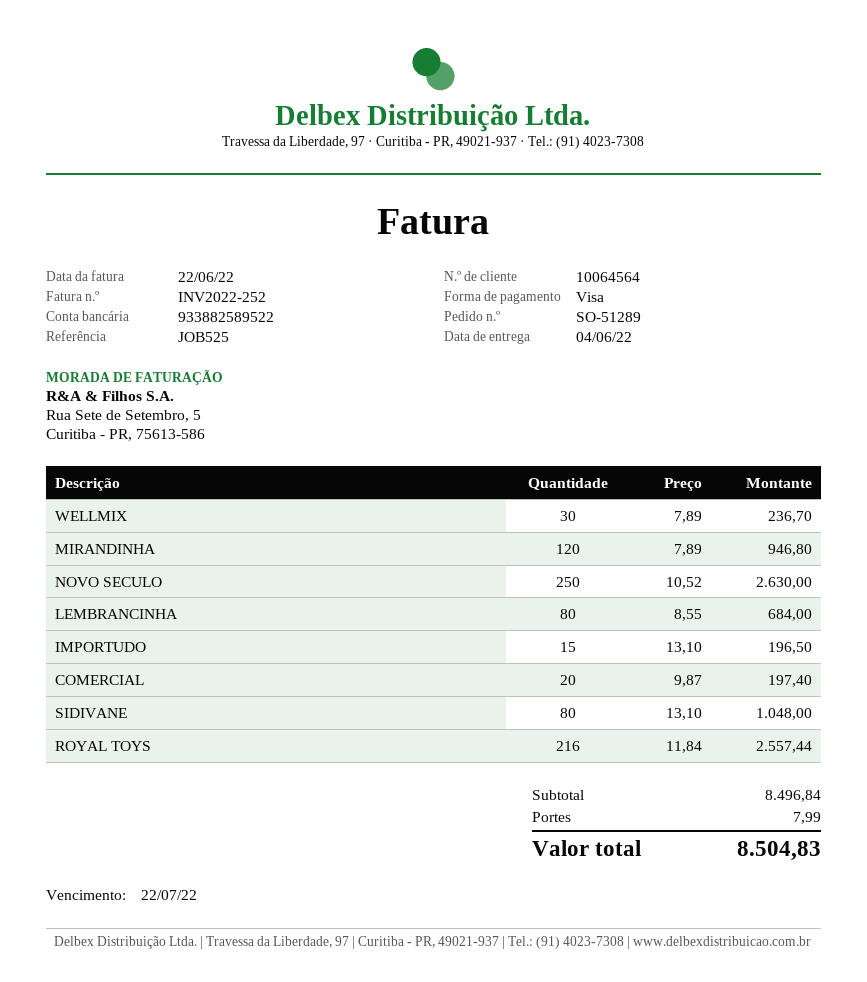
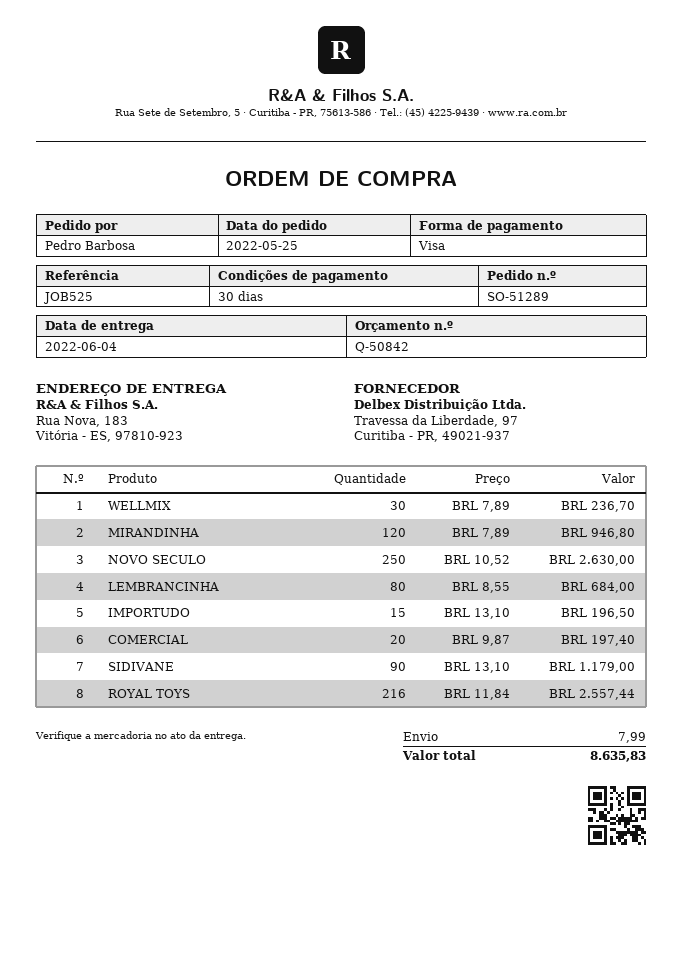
SIDIVANE: 80 x 13.10 = 1048.00 -> 90 x 13.10 = 1179.00
total: 8504.83 -> 8635.83

